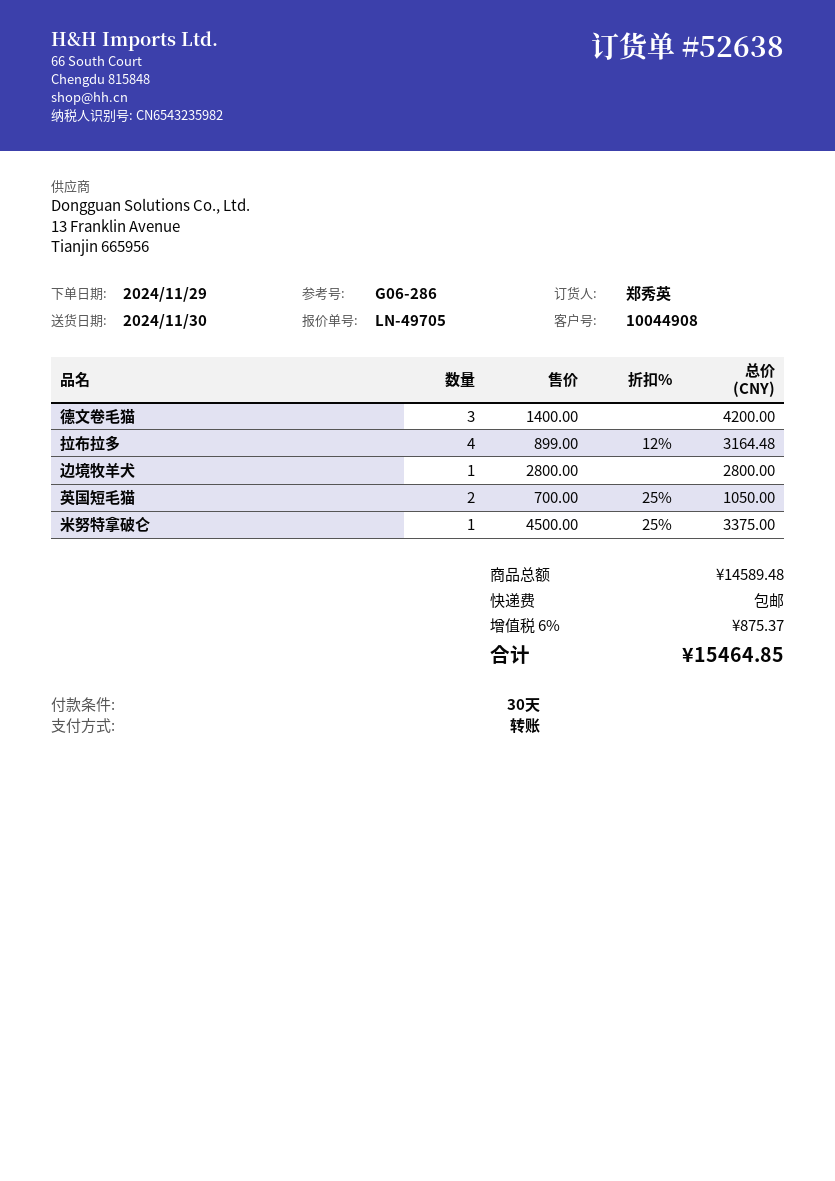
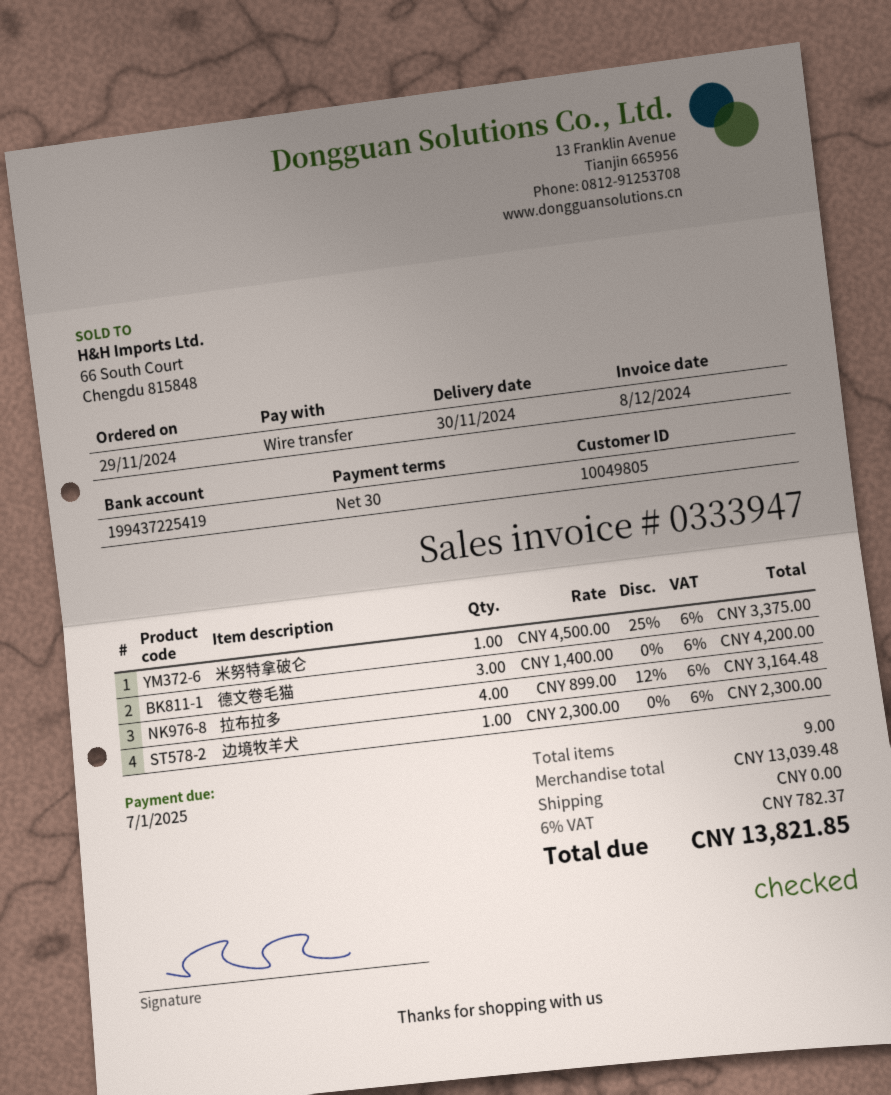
customer number: 10044908 -> 10049805
边境牧羊犬: 1 x 2800.00 = 2800.00 -> 1 x 2300.00 = 2300.00
英国短毛猫: 2 x 700.00 - 25% = 1050.00 -> none
subtotal: 14589.48 -> 13039.48
tax: 6% = 875.37 -> 6% = 782.37
total: 15464.85 -> 13821.85

